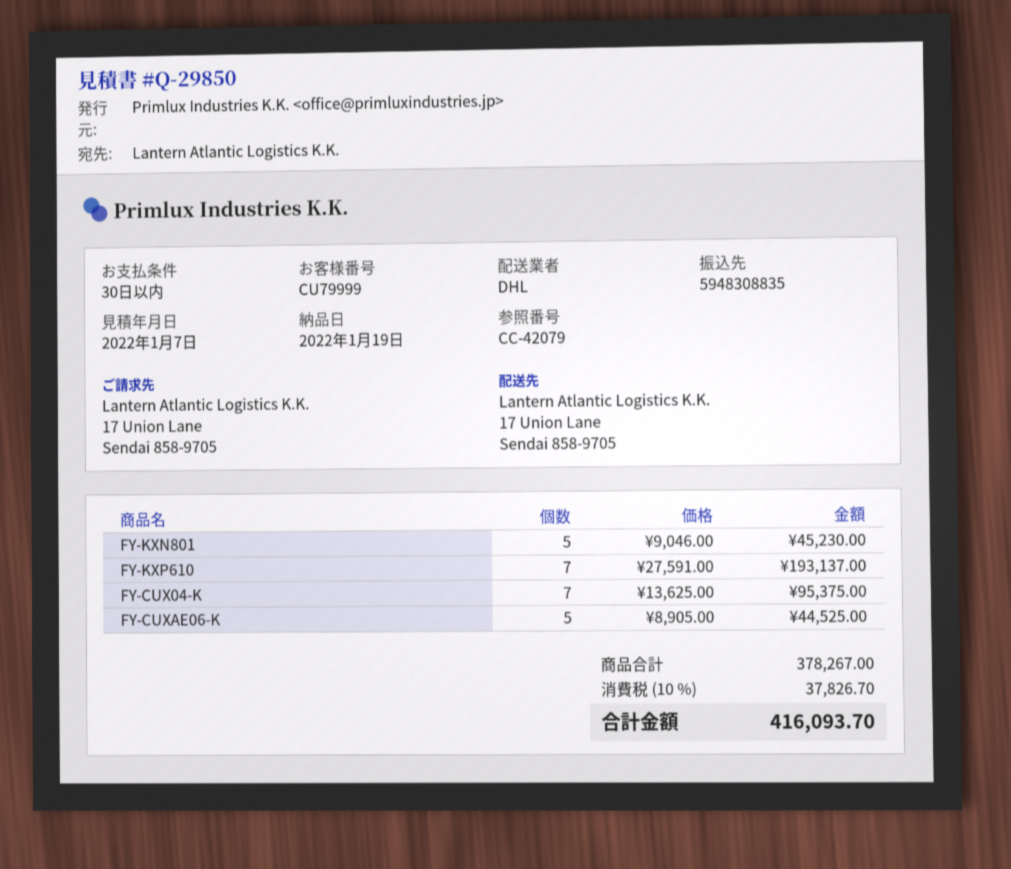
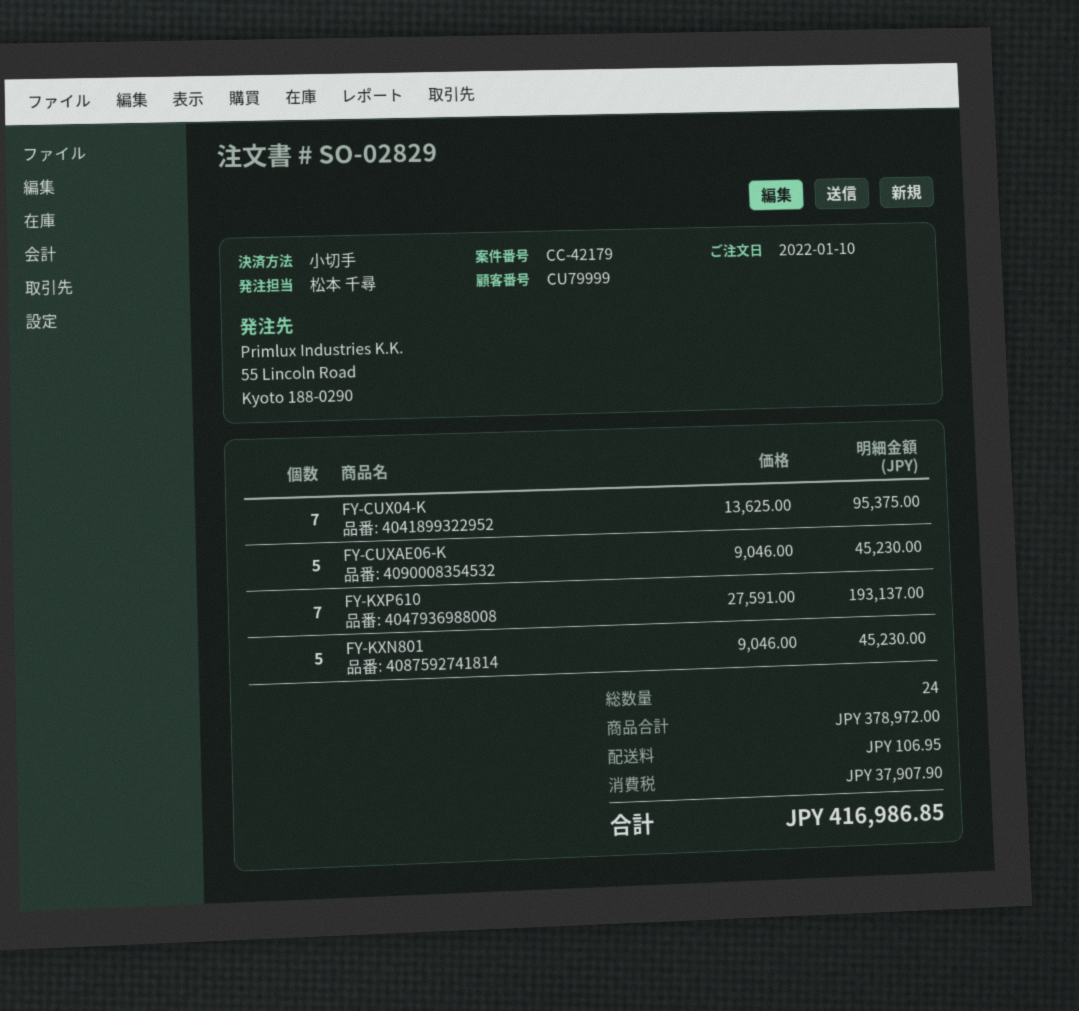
reference: CC-42079 -> CC-42179
FY-CUXAE06-K: 5 x 8905.00 = 44525.00 -> 5 x 9046.00 = 45230.00
subtotal: 378267.00 -> 378972.00
shipping: none -> 106.95
tax: 37826.70 -> 37907.90
total: 416093.70 -> 416986.85

